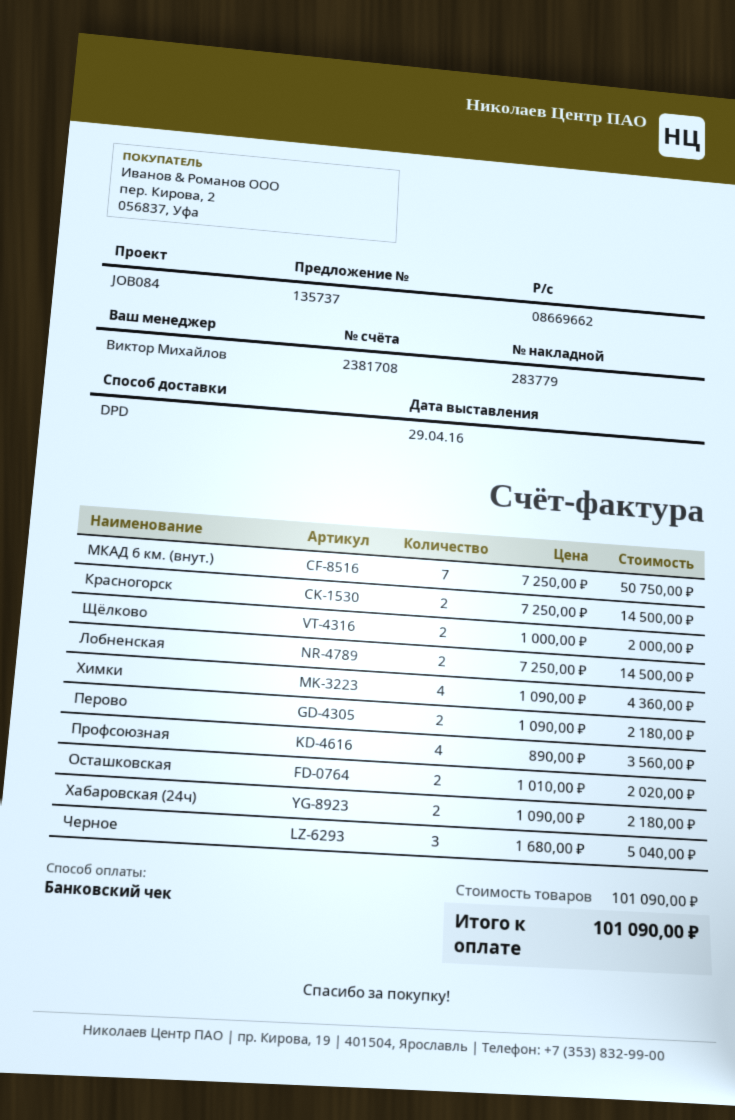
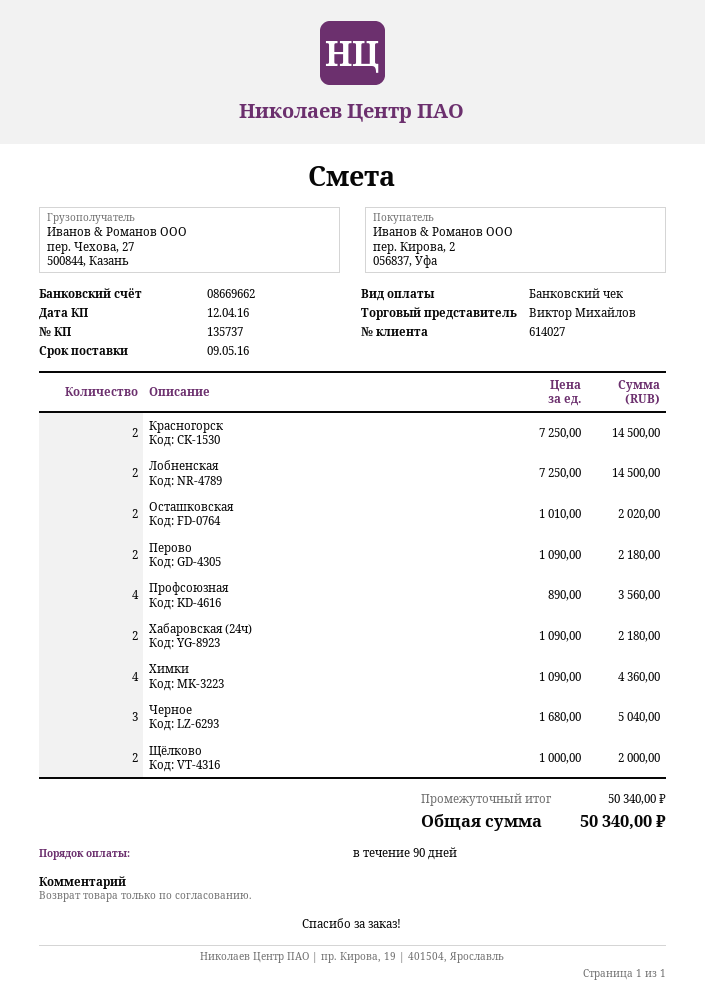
МКАД 6 км. (внут.): 7 x 7250.00 = 50750.00 -> none
subtotal: 101090.00 -> 50340.00
total: 101090.00 -> 50340.00

